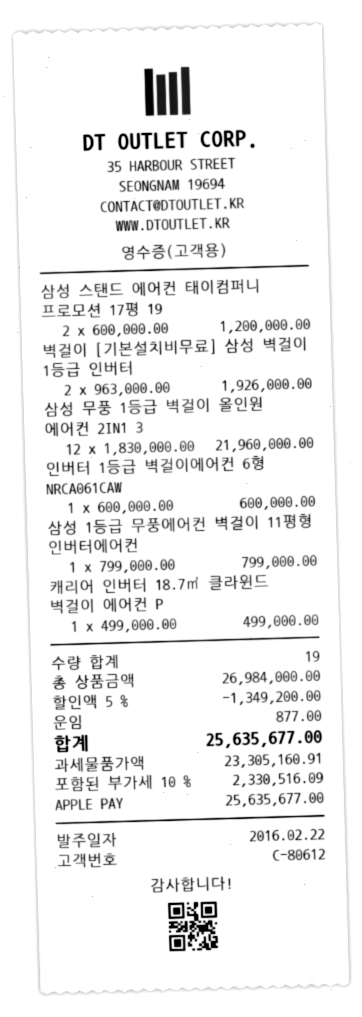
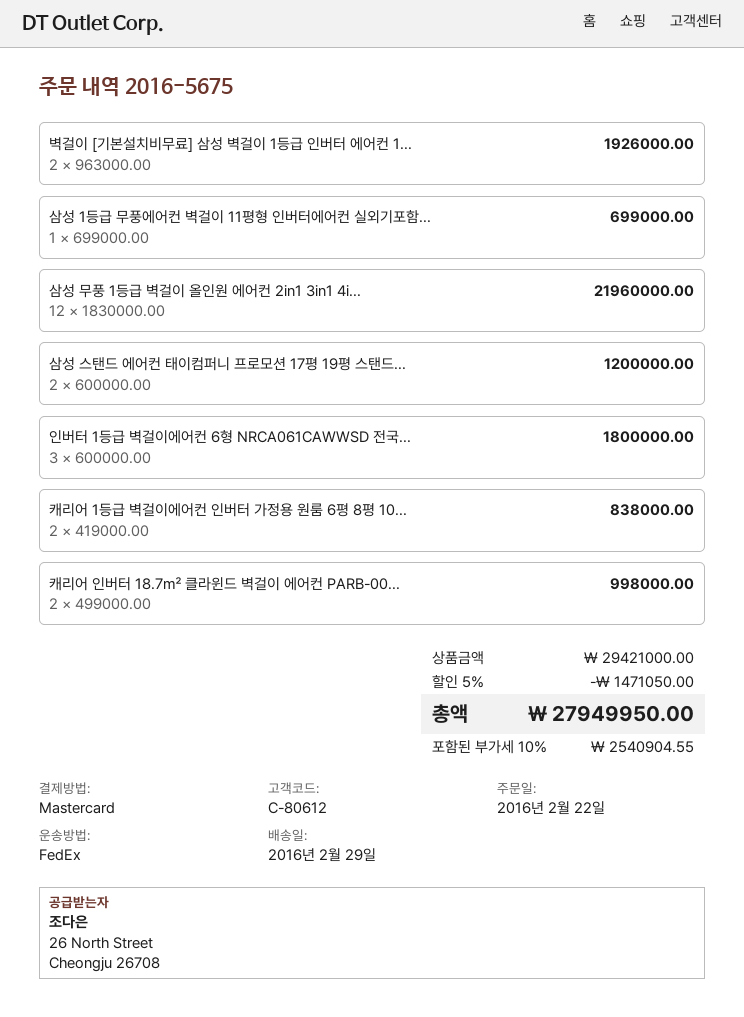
payment method: Apple Pay -> Mastercard
인버터 1등급 벽걸이에어컨 6형 NRCA061CAW: 1 x 600000.00 = 600000.00 -> 3 x 600000.00 = 1800000.00
삼성 1등급 무풍에어컨 벽걸이 11평형 인버터에어컨: 1 x 799000.00 = 799000.00 -> 1 x 699000.00 = 699000.00
캐리어 인버터 18.7㎡ 클라윈드 벽걸이 에어컨 P: 1 x 499000.00 = 499000.00 -> 2 x 499000.00 = 998000.00
캐리어 1등급 벽걸이에어컨 인버터 가정용 원룸 6평 8평 10...: none -> 2 x 419000.00 = 838000.00
subtotal: 26984000.00 -> 29421000.00
discount: 5% = 1349200.00 -> 5% = 1471050.00
shipping: 877.00 -> none
tax: 10% = 2330516.09 -> 10% = 2540904.55
total: 25635677.00 -> 27949950.00

